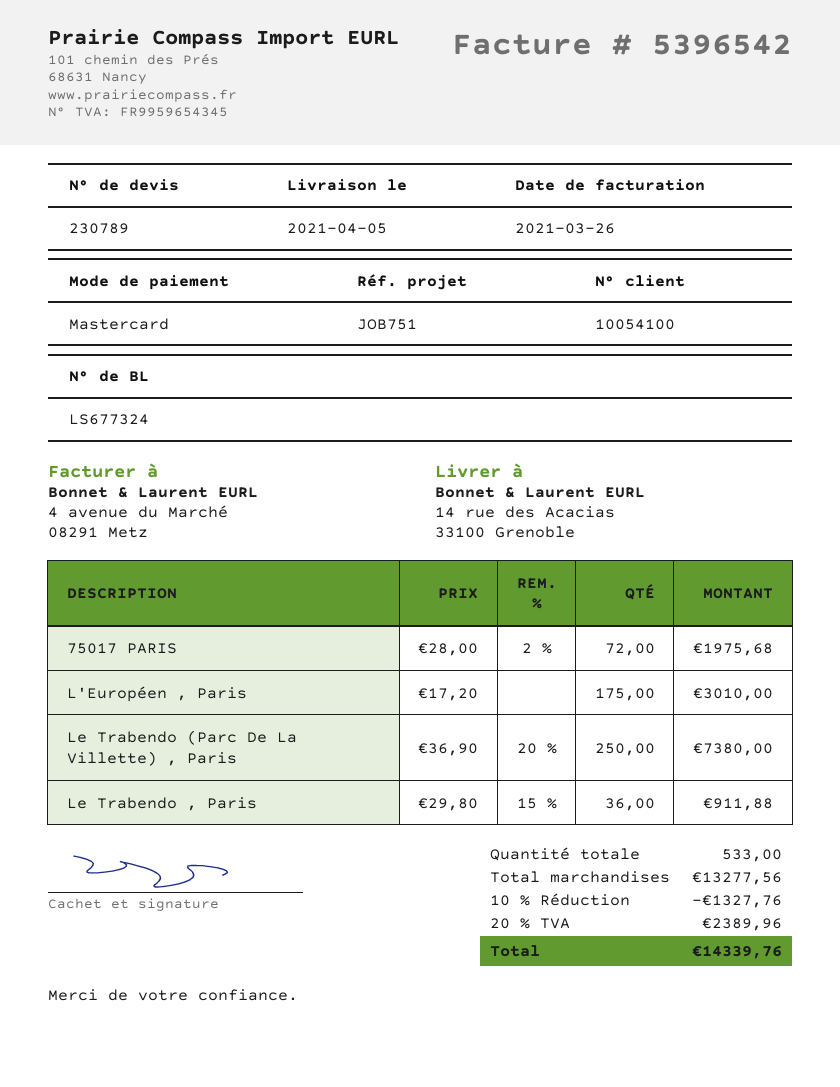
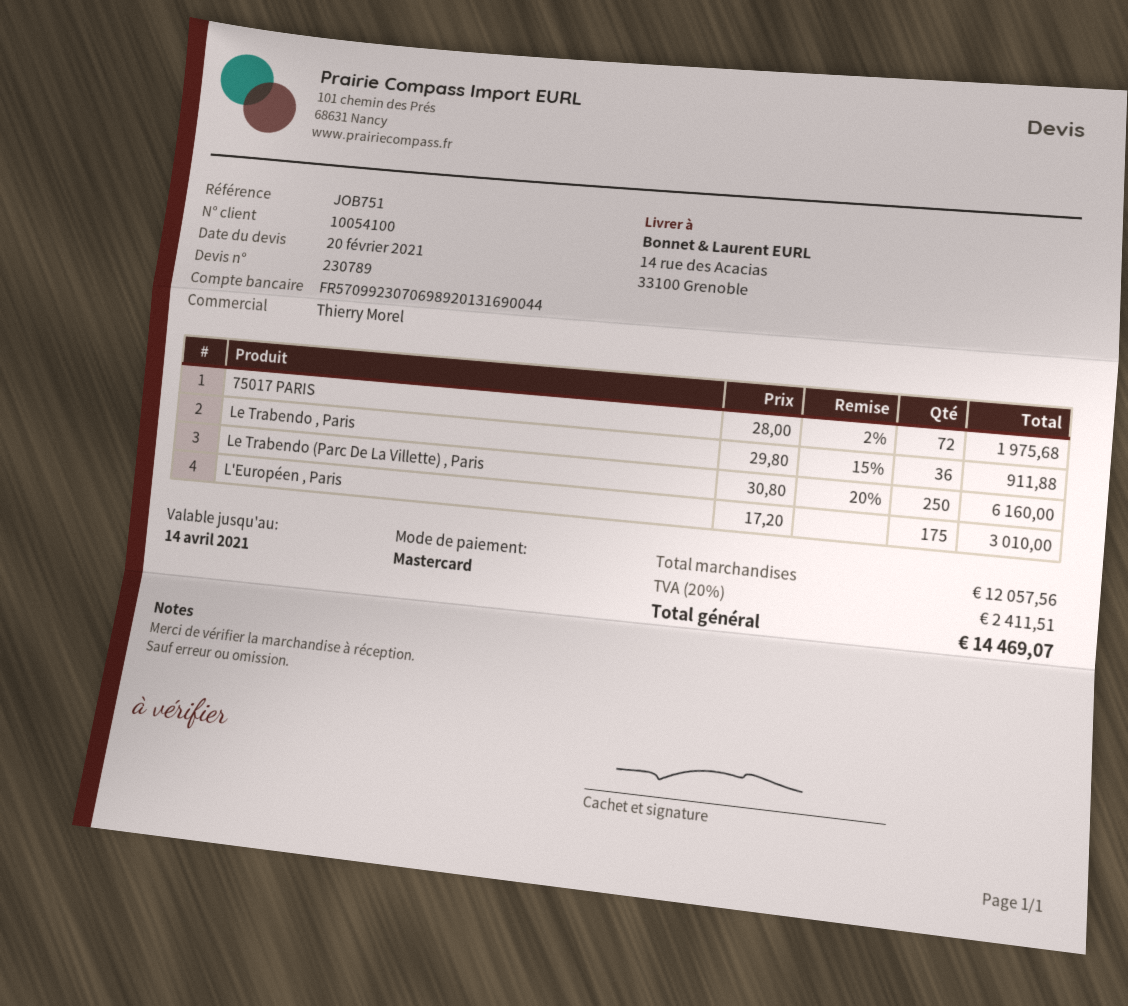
Le Trabendo (Parc De La Villette) , Paris: 250 x 36.90 - 20% = 7380.00 -> 250 x 30.80 - 20% = 6160.00
subtotal: 13277.56 -> 12057.56
discount: 10% = 1327.76 -> none
tax: 20% = 2389.96 -> 20% = 2411.51
total: 14339.76 -> 14469.07

